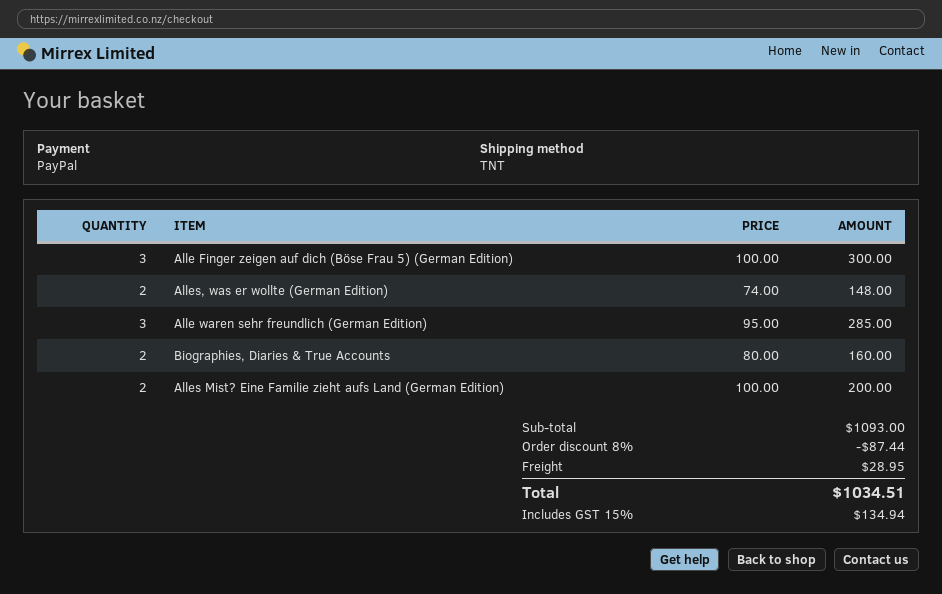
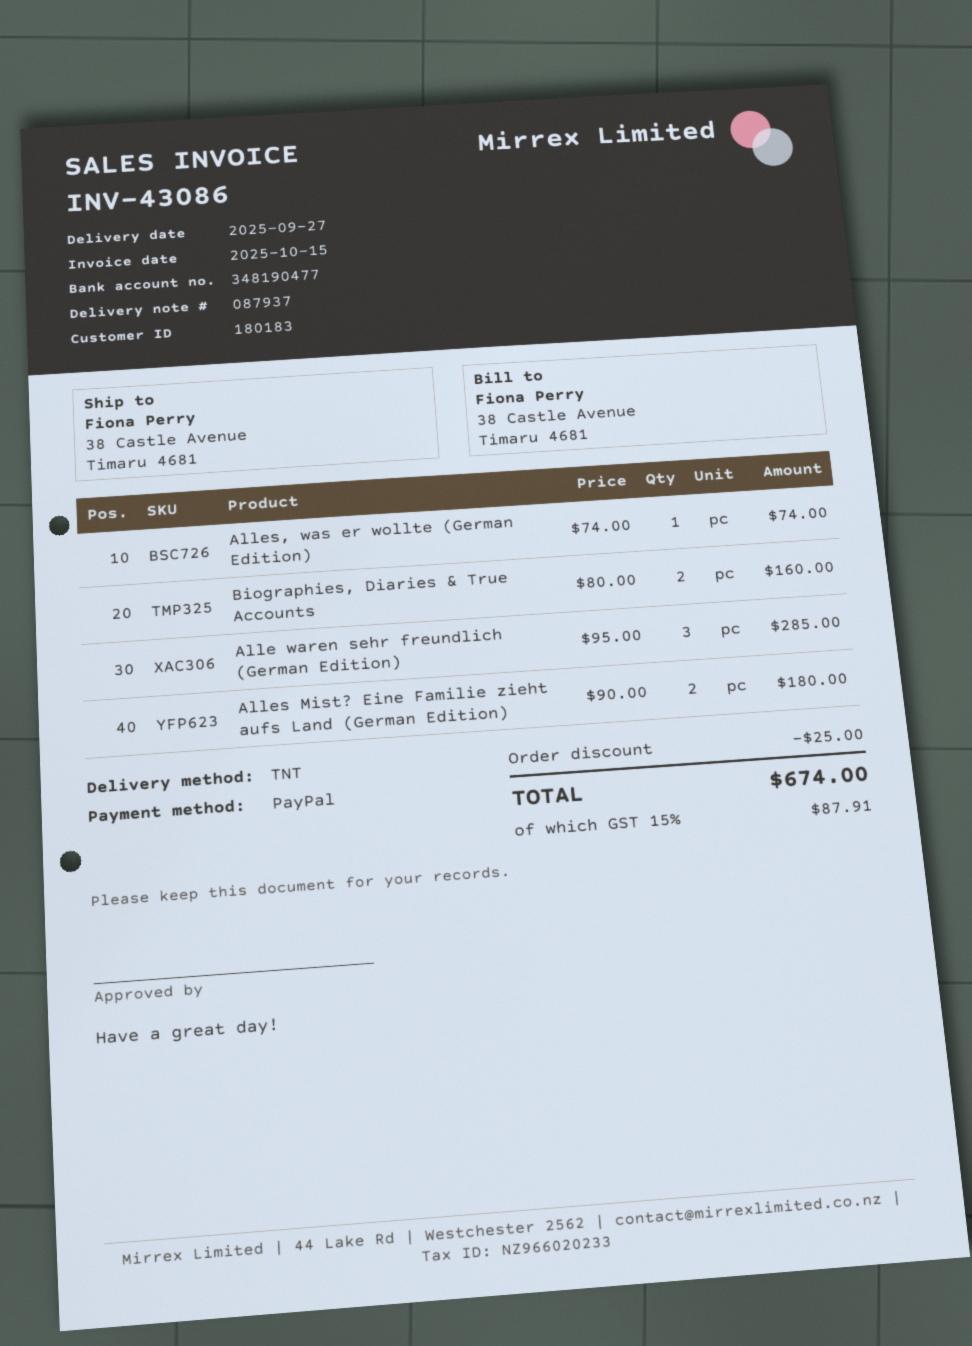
Alle Finger zeigen auf dich (Böse Frau 5) (German Edition): 3 x 100.00 = 300.00 -> none
Alles, was er wollte (German Edition): 2 x 74.00 = 148.00 -> 1 x 74.00 = 74.00
Alles Mist? Eine Familie zieht aufs Land (German Edition): 2 x 100.00 = 200.00 -> 2 x 90.00 = 180.00
discount: 87.44 -> 25.00
shipping: 28.95 -> none
tax: 15% = 134.94 -> 15% = 87.91
total: 1034.51 -> 674.00

